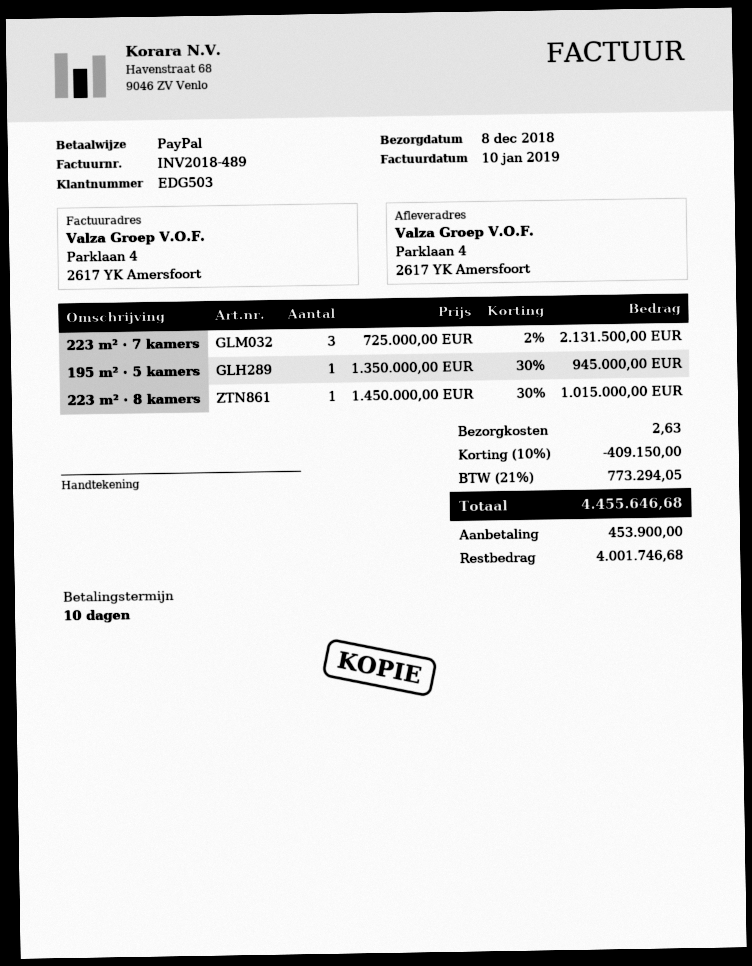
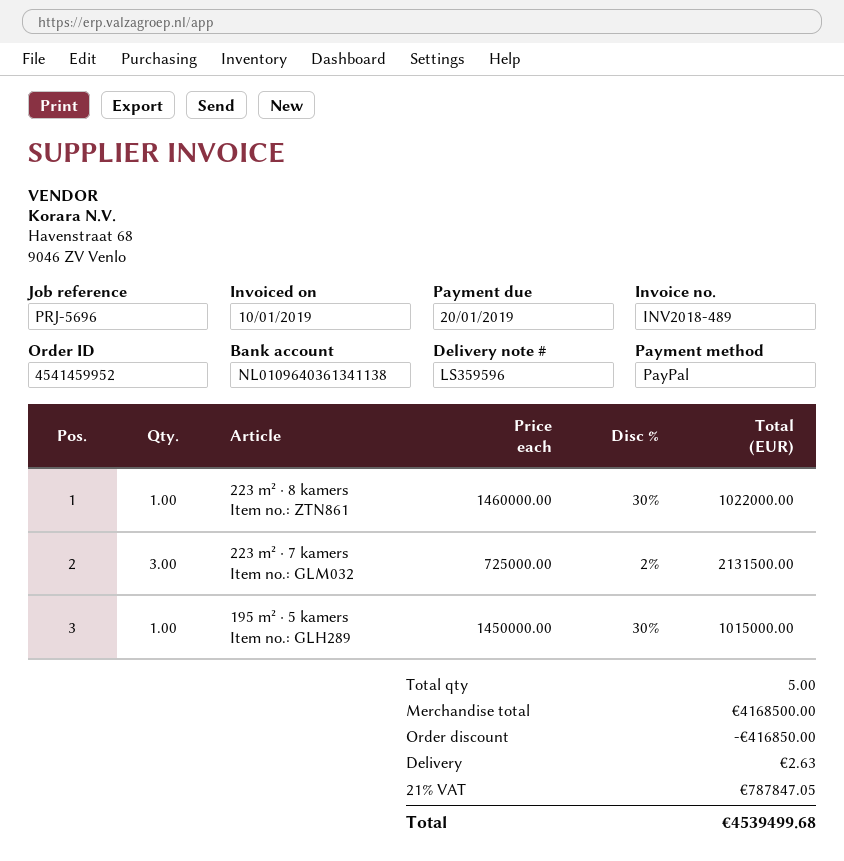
195 m² · 5 kamers: 1 x 1350000.00 - 30% = 945000.00 -> 1 x 1450000.00 - 30% = 1015000.00
223 m² · 8 kamers: 1 x 1450000.00 - 30% = 1015000.00 -> 1 x 1460000.00 - 30% = 1022000.00
discount: 409150.00 -> 416850.00
tax: 21% = 773294.05 -> 21% = 787847.05
total: 4455646.68 -> 4539499.68

